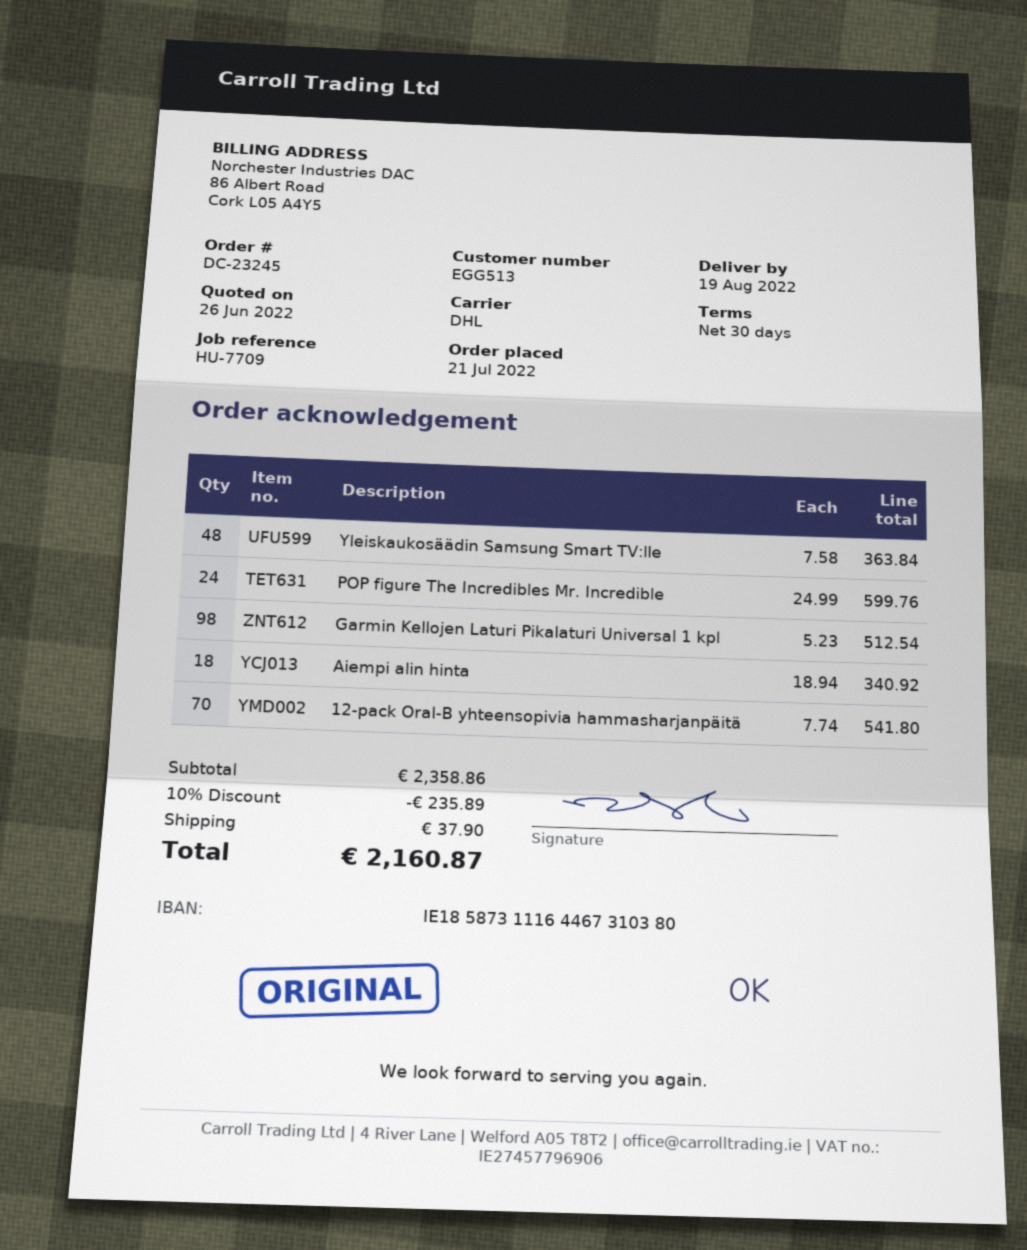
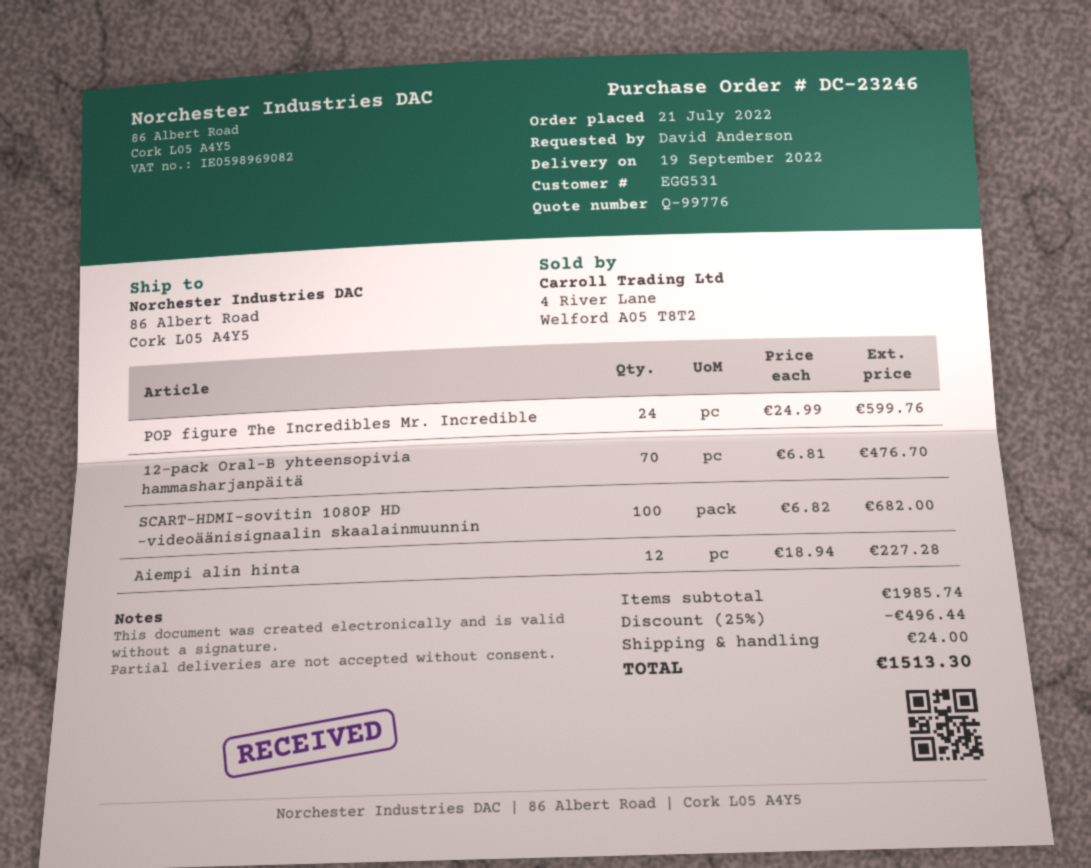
order number: DC-23245 -> DC-23246
delivery date: 2022-08-19 -> 2022-09-19
customer number: EGG513 -> EGG531
Yleiskaukosäädin Samsung Smart TV:lle: 48 x 7.58 = 363.84 -> none
Garmin Kellojen Laturi Pikalaturi Universal 1 kpl: 98 x 5.23 = 512.54 -> none
Aiempi alin hinta: 18 x 18.94 = 340.92 -> 12 x 18.94 = 227.28
12-pack Oral-B yhteensopivia hammasharjanpäitä: 70 x 7.74 = 541.80 -> 70 x 6.81 = 476.70
SCART–HDMI-sovitin 1080P HD -videoäänisignaalin skaalainmuunnin: none -> 100 x 6.82 = 682.00
subtotal: 2358.86 -> 1985.74
discount: 10% = 235.89 -> 25% = 496.44
shipping: 37.90 -> 24.00
total: 2160.87 -> 1513.30

